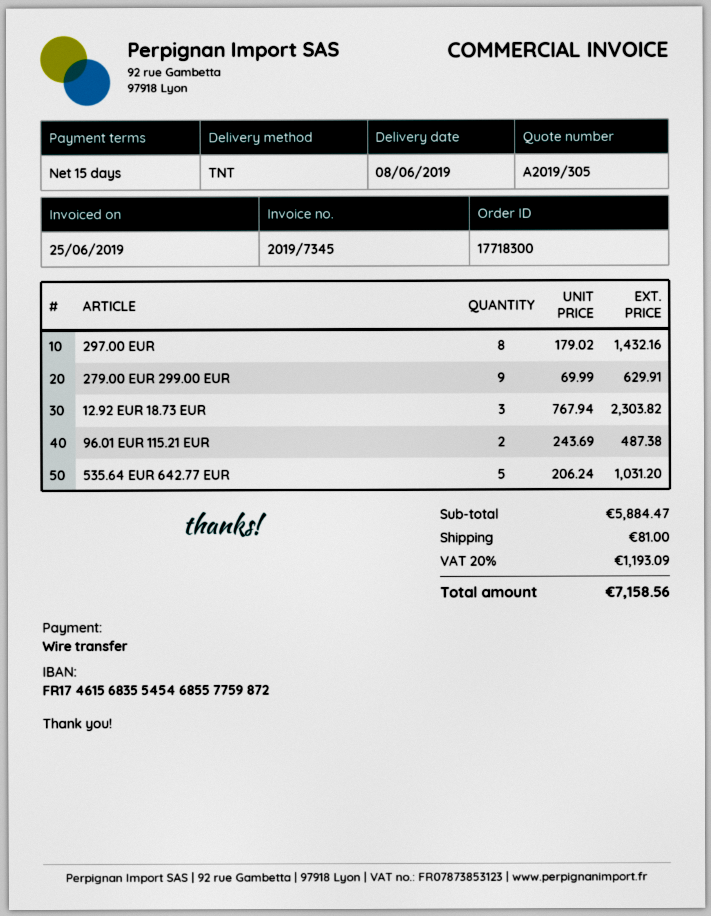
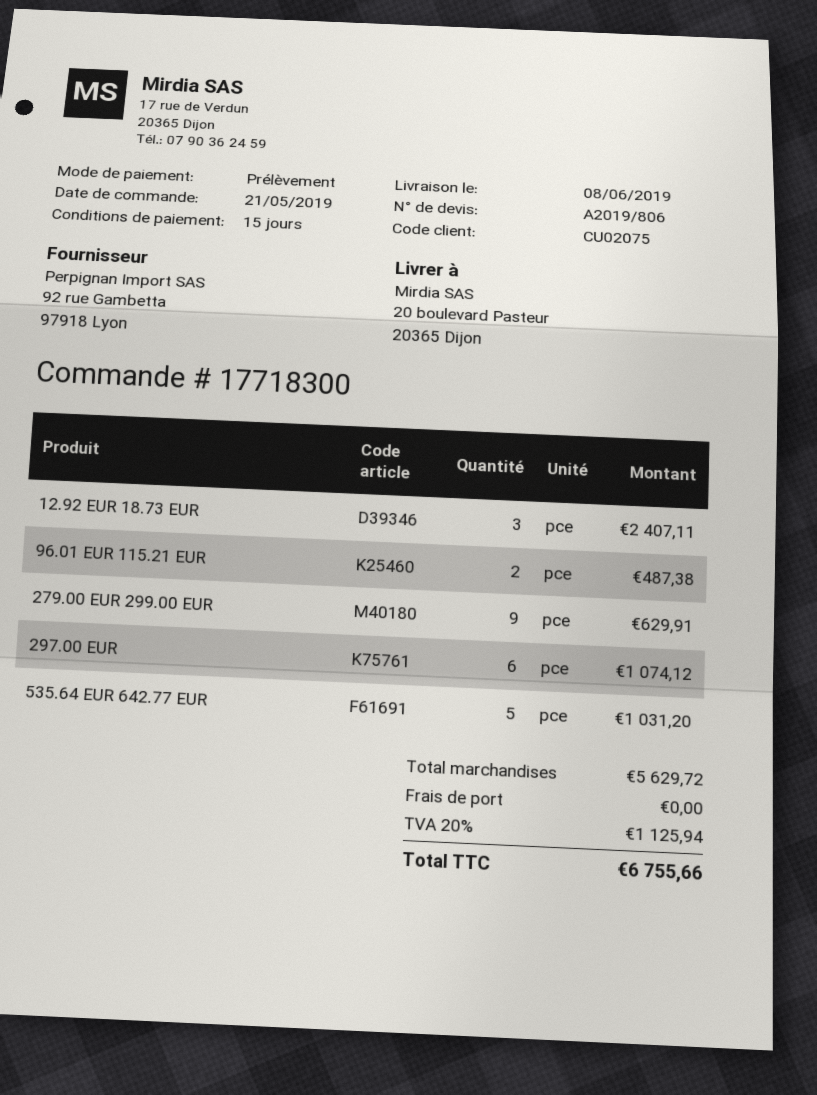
quote number: A2019/305 -> A2019/806
payment method: bank transfer -> direct debit
297.00 EUR: 8 for 1432.16 -> 6 for 1074.12
12.92 EUR 18.73 EUR: 3 for 2303.82 -> 3 for 2407.11
subtotal: 5884.47 -> 5629.72
shipping: 81.00 -> 0.00
tax: 20% = 1193.09 -> 20% = 1125.94
total: 7158.56 -> 6755.66

